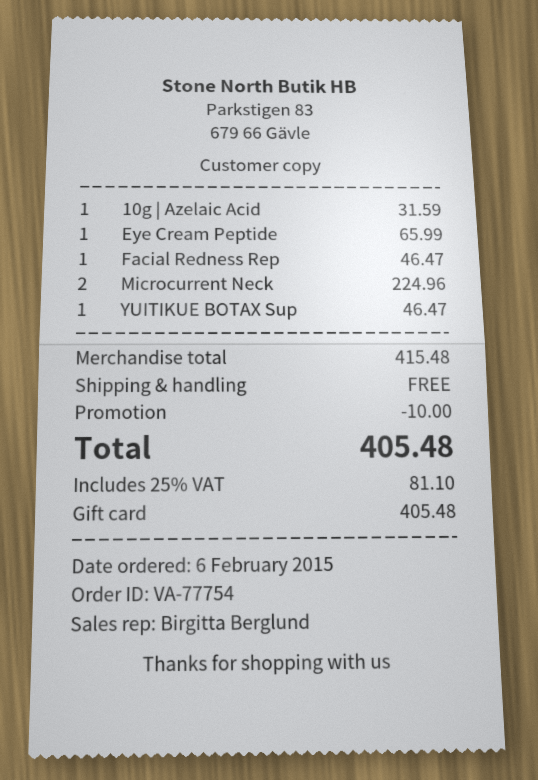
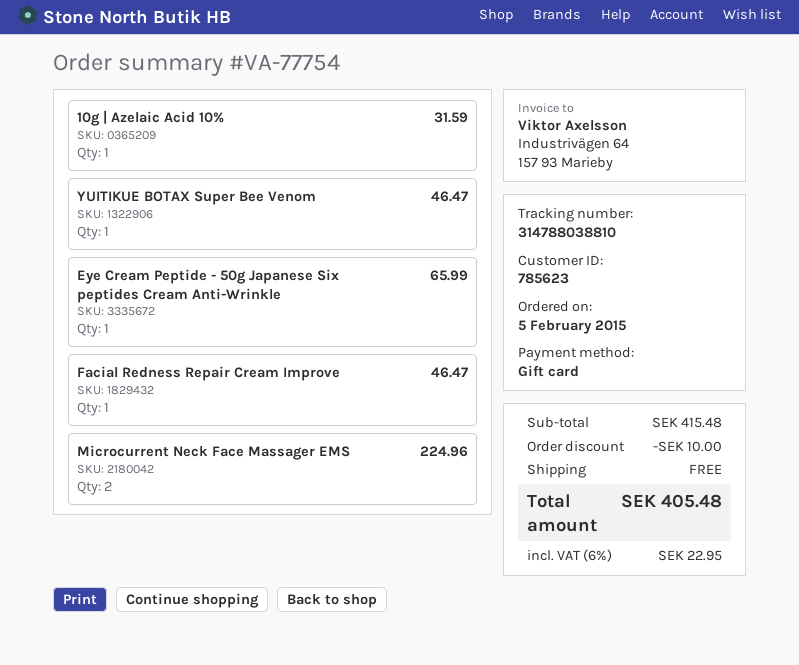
order date: 2015-02-06 -> 2015-02-05
tax: 25% = 81.10 -> 6% = 22.95

